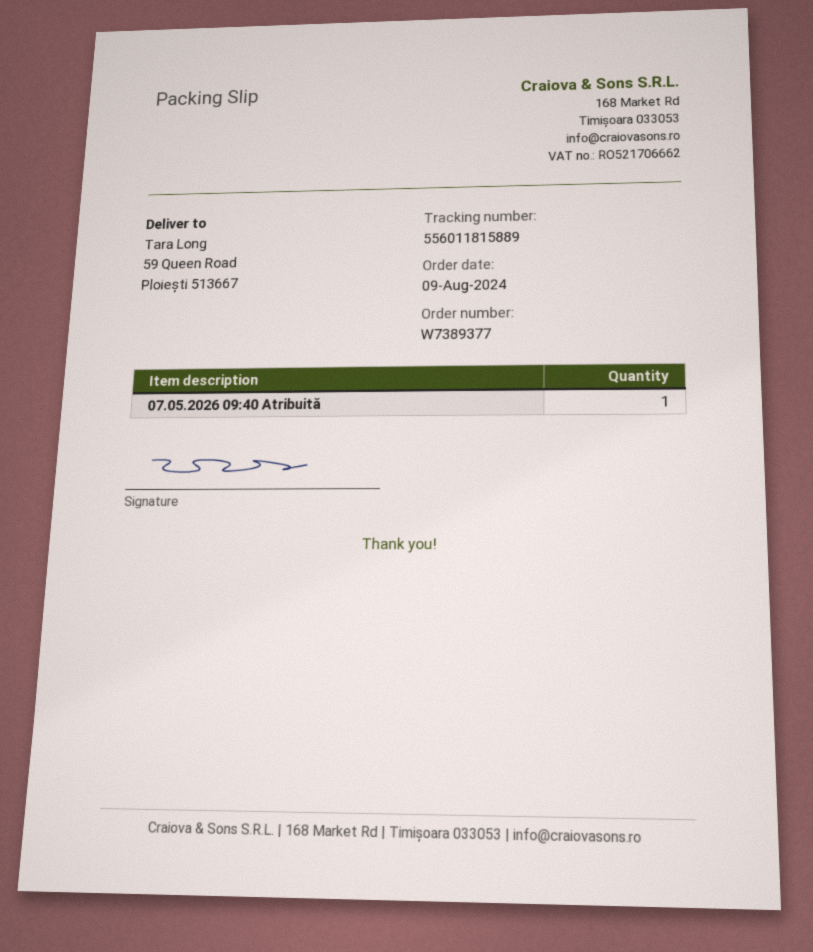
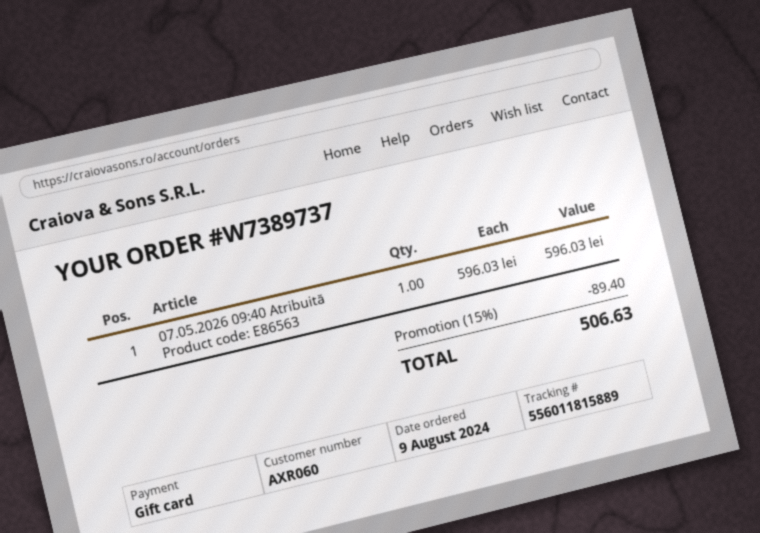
order number: W7389377 -> W7389737

